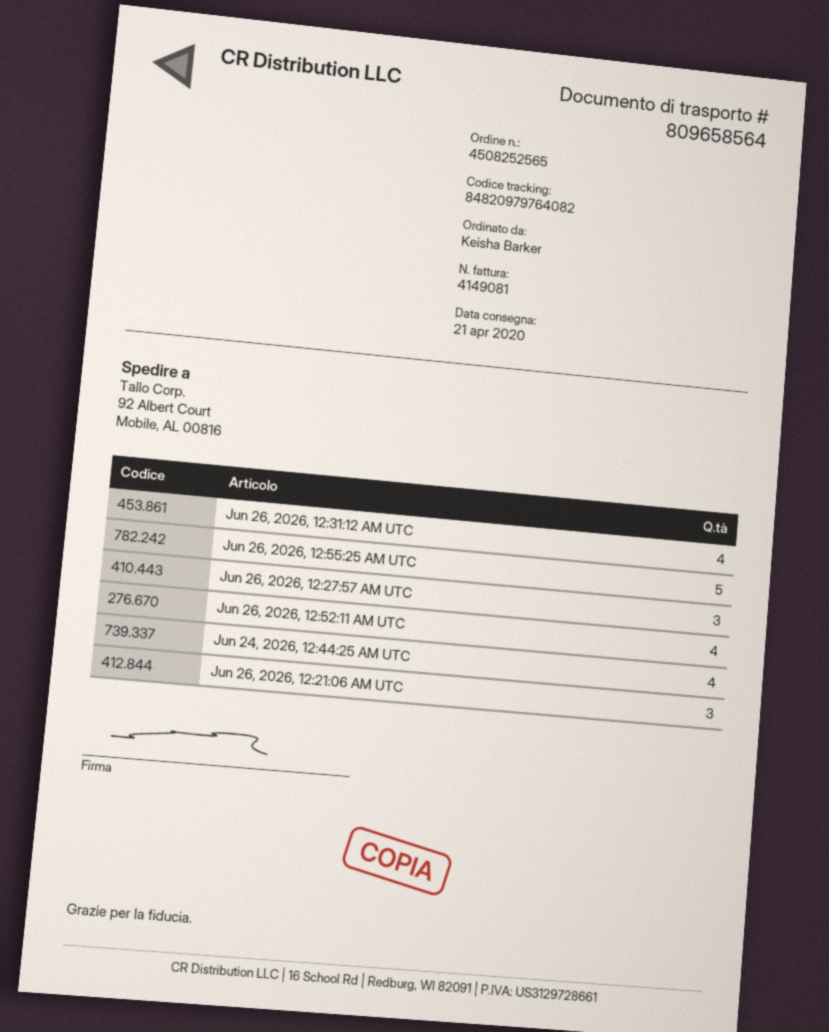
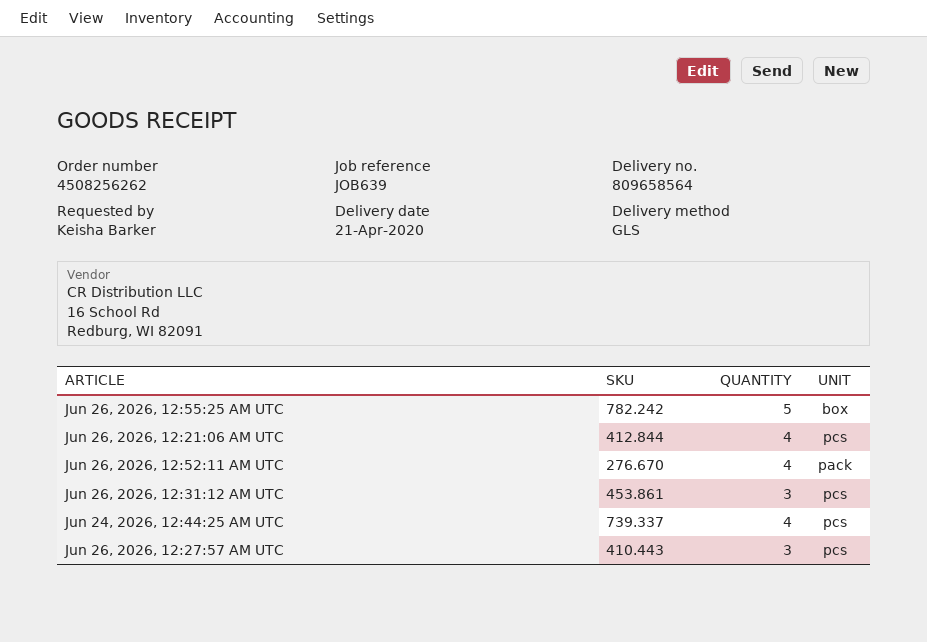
order number: 4508252565 -> 4508256262
Jun 26, 2026, 12:31:12 AM UTC: 4 -> 3
Jun 26, 2026, 12:21:06 AM UTC: 3 -> 4

